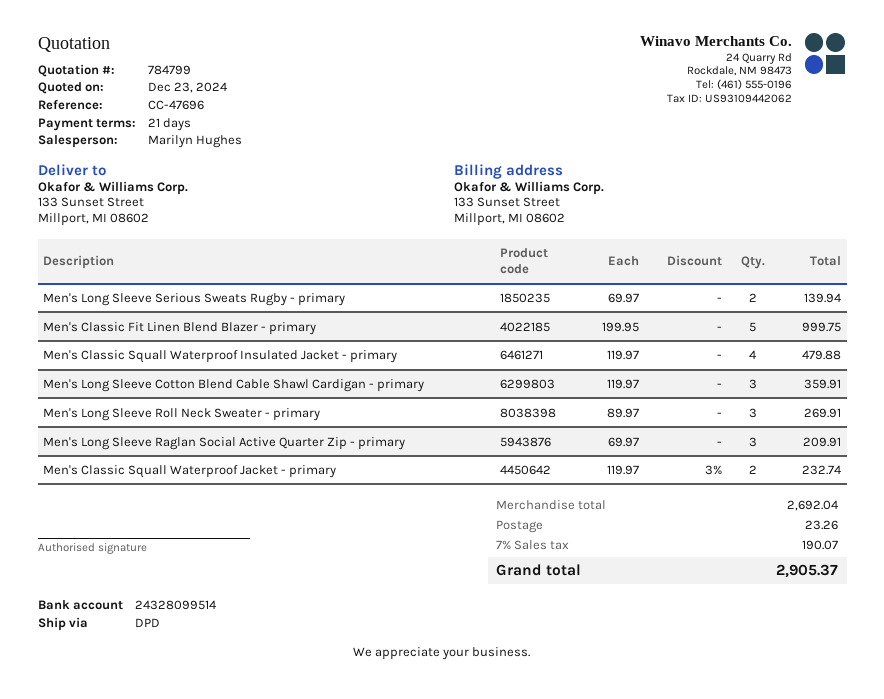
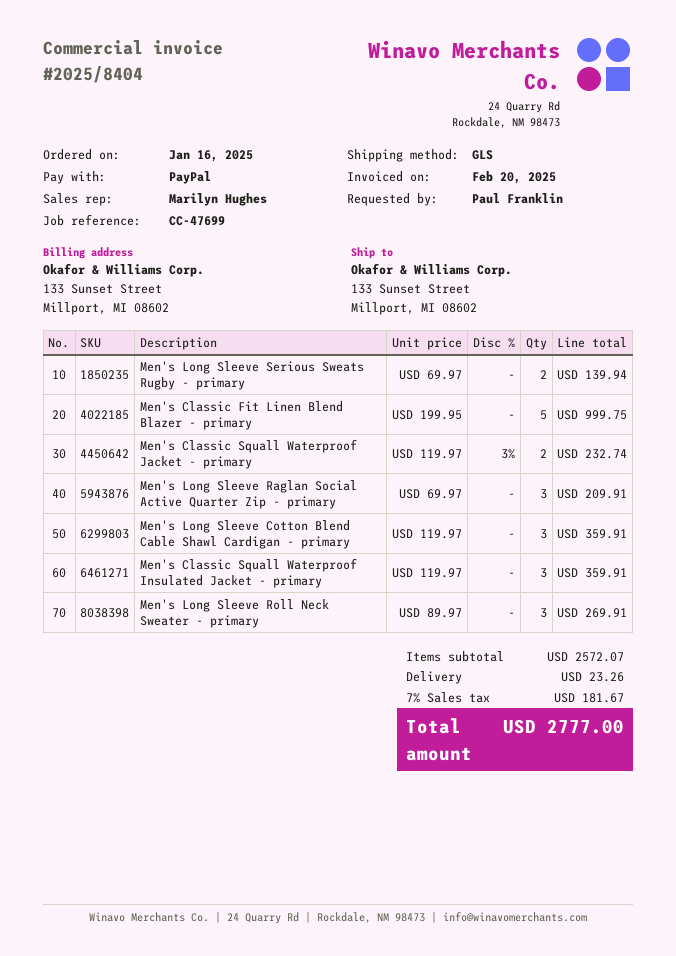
reference: CC-47696 -> CC-47699
shipping method: DPD -> GLS
Men's Classic Squall Waterproof Insulated Jacket - primary: 4 x 119.97 = 479.88 -> 3 x 119.97 = 359.91
subtotal: 2692.04 -> 2572.07
tax: 7% = 190.07 -> 7% = 181.67
total: 2905.37 -> 2777.00

